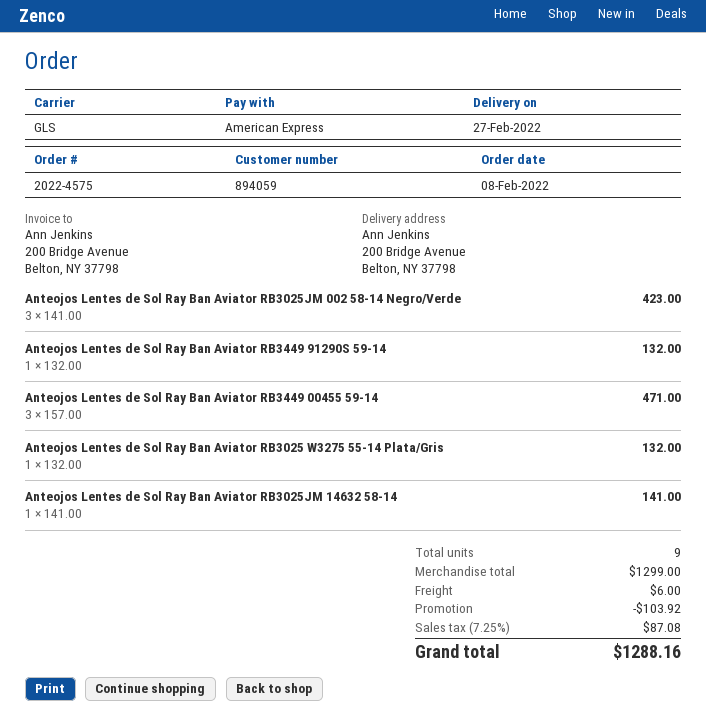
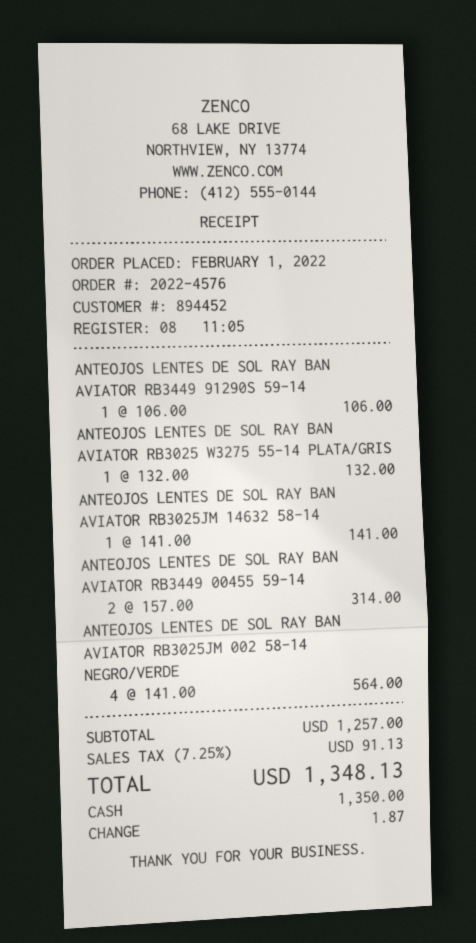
order number: 2022-4575 -> 2022-4576
order date: 2022-02-08 -> 2022-02-01
customer number: 894059 -> 894452
payment method: American Express -> cash
Anteojos Lentes de Sol Ray Ban Aviator RB3025JM 002 58-14 Negro/Verde: 3 x 141.00 = 423.00 -> 4 x 141.00 = 564.00
Anteojos Lentes de Sol Ray Ban Aviator RB3449 91290S 59-14: 1 x 132.00 = 132.00 -> 1 x 106.00 = 106.00
Anteojos Lentes de Sol Ray Ban Aviator RB3449 00455 59-14: 3 x 157.00 = 471.00 -> 2 x 157.00 = 314.00
subtotal: 1299.00 -> 1257.00
discount: 103.92 -> none
shipping: 6.00 -> none
tax: 7.25% = 87.08 -> 7.25% = 91.13
total: 1288.16 -> 1348.13

